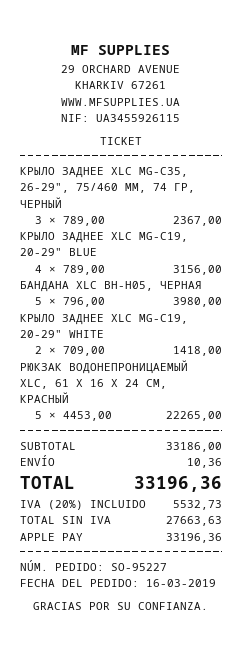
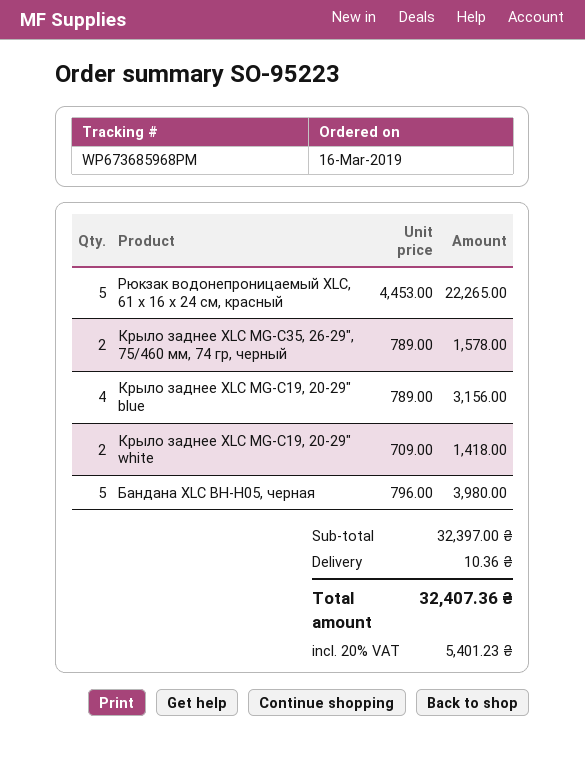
order number: SO-95227 -> SO-95223
КРЫЛО ЗАДНЕЕ XLC MG-C35, 26-29", 75/460 ММ, 74 ГР, ЧЕРНЫЙ: 3 x 789.00 = 2367.00 -> 2 x 789.00 = 1578.00
subtotal: 33186.00 -> 32397.00
tax: 20% = 5532.73 -> 20% = 5401.23
total: 33196.36 -> 32407.36

